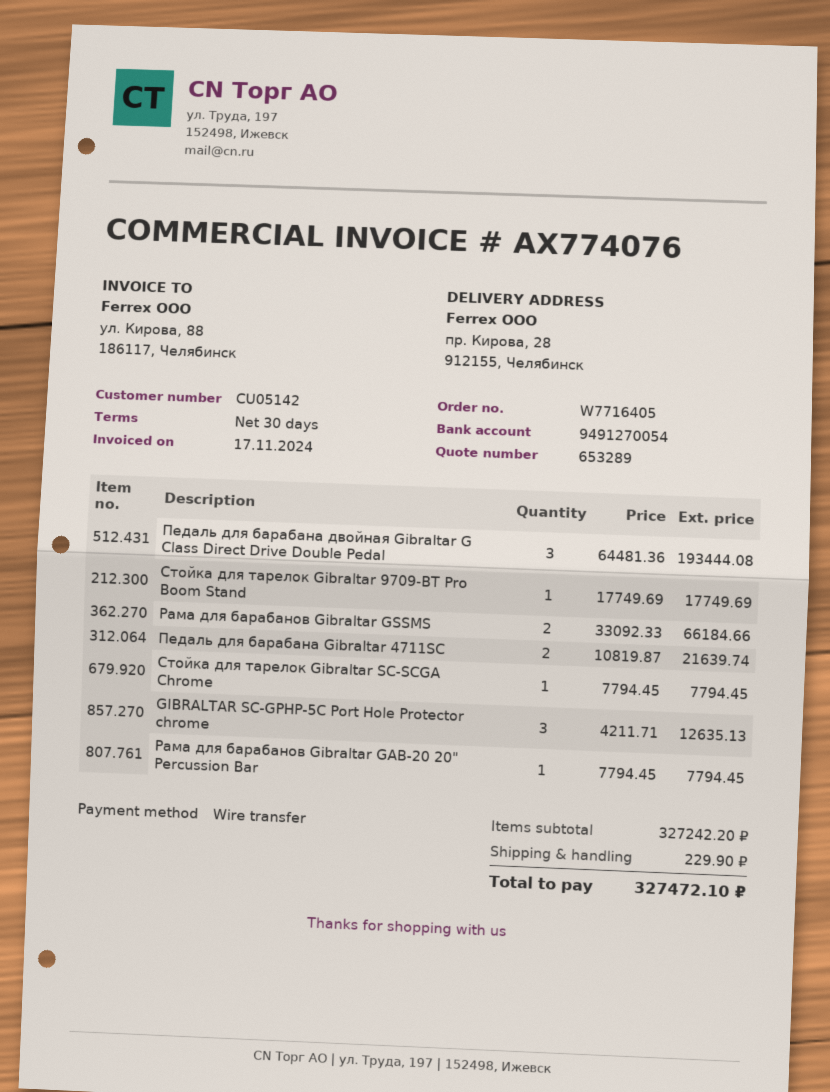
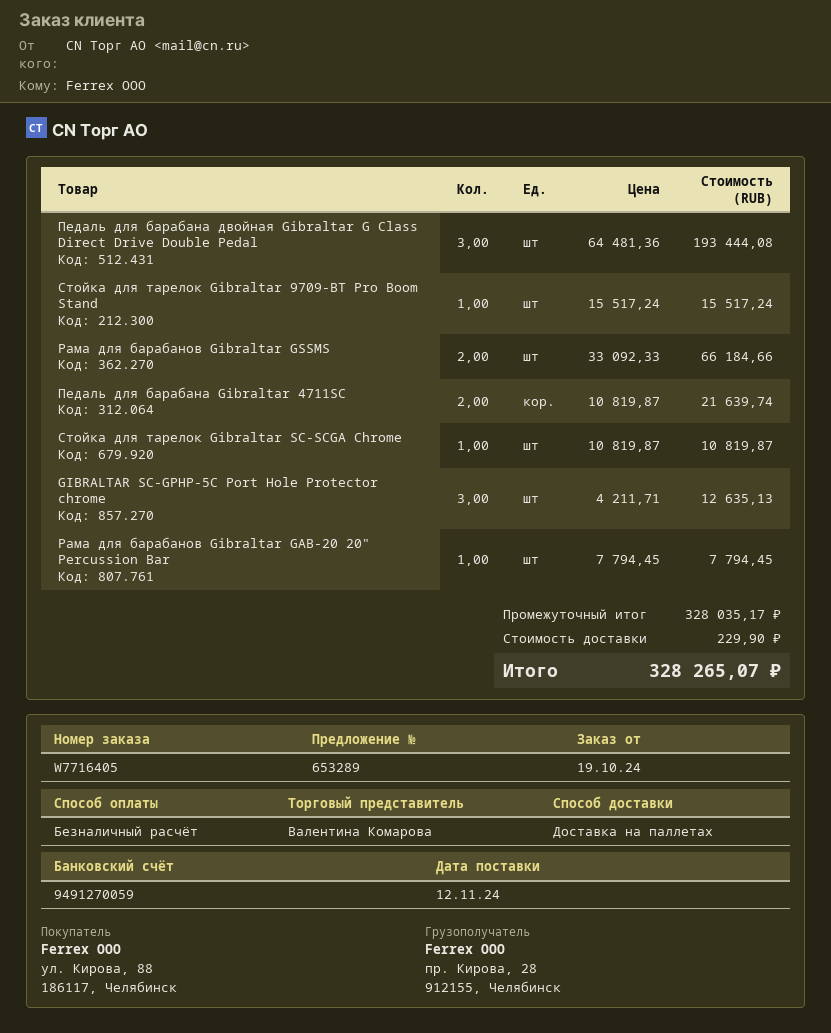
bank account: 9491270054 -> 9491270059
Стойка для тарелок Gibraltar 9709-BT Pro Boom Stand: 1 x 17749.69 = 17749.69 -> 1 x 15517.24 = 15517.24
Стойка для тарелок Gibraltar SC-SCGA Chrome: 1 x 7794.45 = 7794.45 -> 1 x 10819.87 = 10819.87
subtotal: 327242.20 -> 328035.17
total: 327472.10 -> 328265.07

